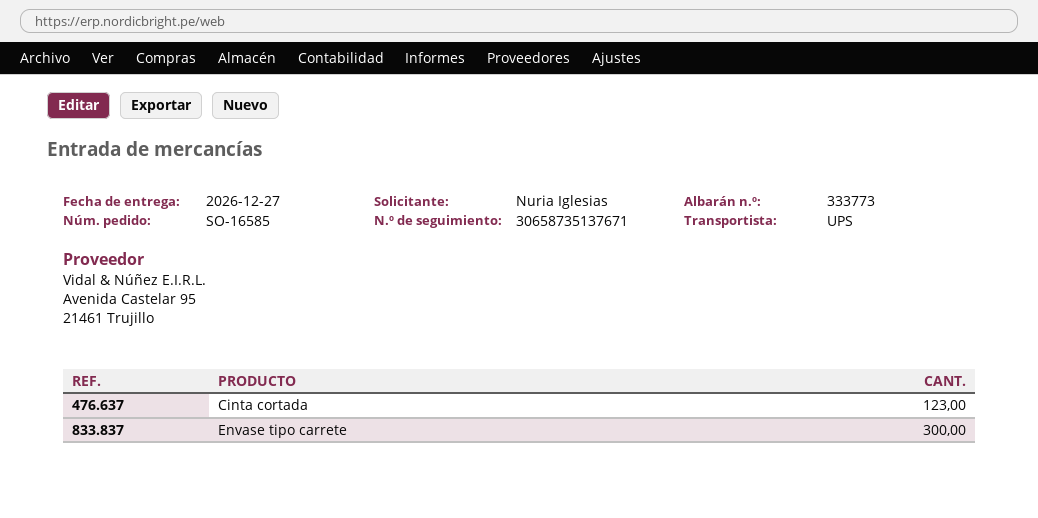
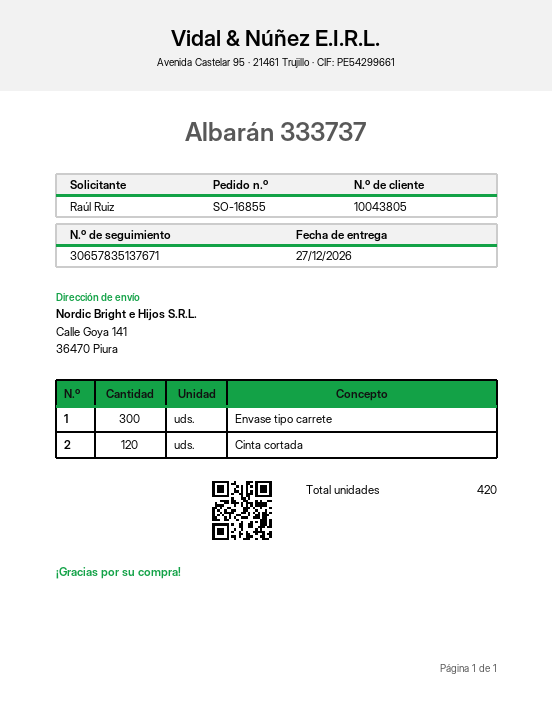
order number: SO-16585 -> SO-16855
delivery note number: 333773 -> 333737
ordered by: Nuria Iglesias -> Raúl Ruiz
tracking number: 30658735137671 -> 30657835137671
Cinta cortada: 123 -> 120

